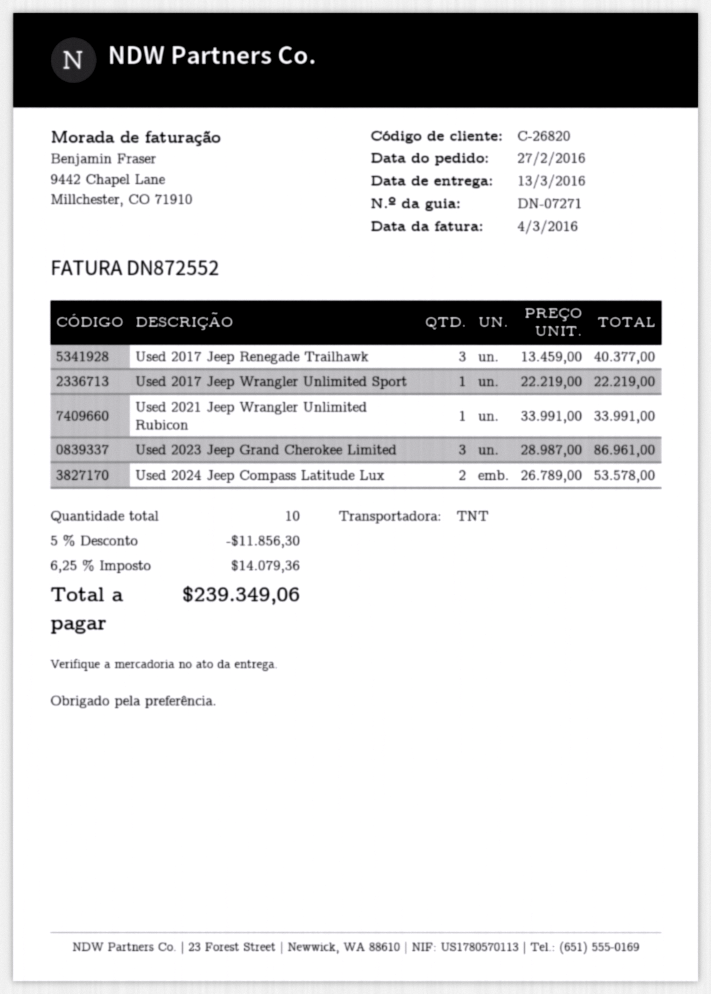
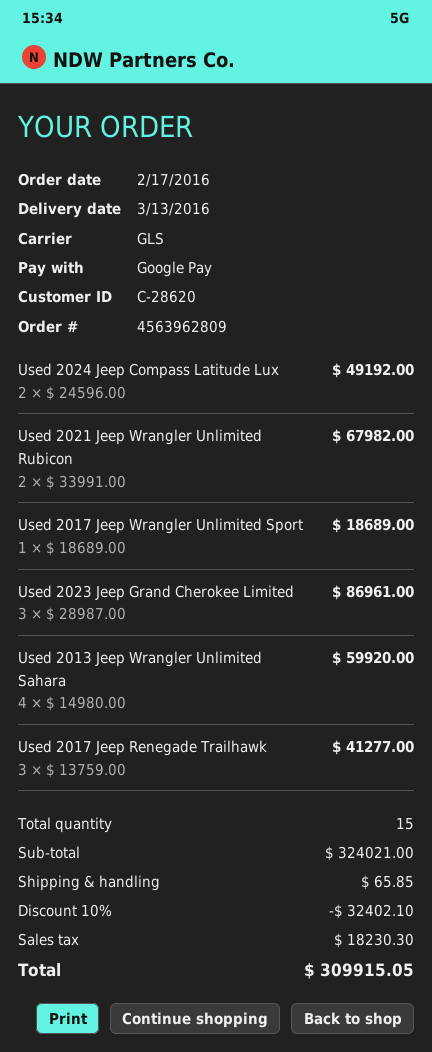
order date: 2016-02-27 -> 2016-02-17
customer number: C-26820 -> C-28620
shipping method: TNT -> GLS
Used 2017 Jeep Renegade Trailhawk: 3 x 13459.00 = 40377.00 -> 3 x 13759.00 = 41277.00
Used 2017 Jeep Wrangler Unlimited Sport: 1 x 22219.00 = 22219.00 -> 1 x 18689.00 = 18689.00
Used 2021 Jeep Wrangler Unlimited Rubicon: 1 x 33991.00 = 33991.00 -> 2 x 33991.00 = 67982.00
Used 2024 Jeep Compass Latitude Lux: 2 x 26789.00 = 53578.00 -> 2 x 24596.00 = 49192.00
Used 2013 Jeep Wrangler Unlimited Sahara: none -> 4 x 14980.00 = 59920.00
total quantity: 10 -> 15
discount: 5% = 11856.30 -> 10% = 32402.10
shipping: none -> 65.85
tax: 14079.36 -> 18230.30
total: 239349.06 -> 309915.05

